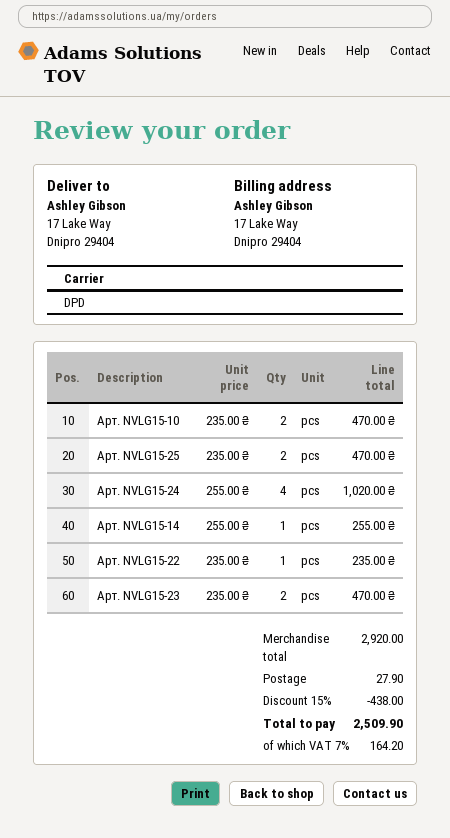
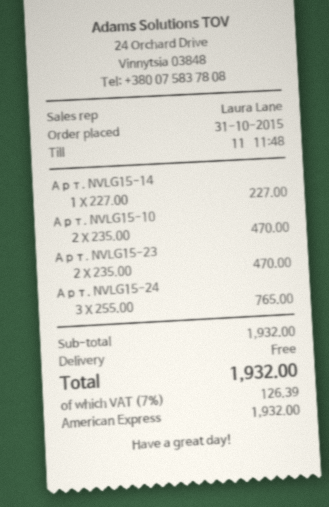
Арт. NVLG15-25: 2 x 235.00 = 470.00 -> none
Арт. NVLG15-24: 4 x 255.00 = 1020.00 -> 3 x 255.00 = 765.00
Арт. NVLG15-14: 1 x 255.00 = 255.00 -> 1 x 227.00 = 227.00
Арт. NVLG15-22: 1 x 235.00 = 235.00 -> none
subtotal: 2920.00 -> 1932.00
discount: 15% = 438.00 -> none
shipping: 27.90 -> 0.00
tax: 7% = 164.20 -> 7% = 126.39
total: 2509.90 -> 1932.00

